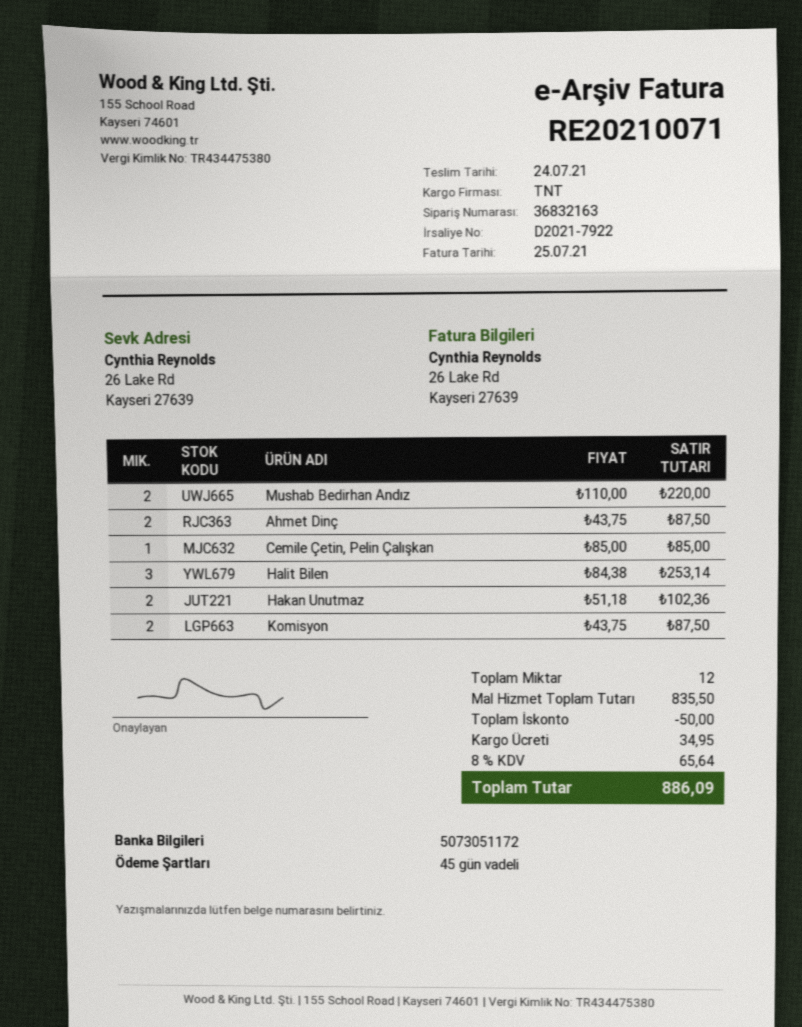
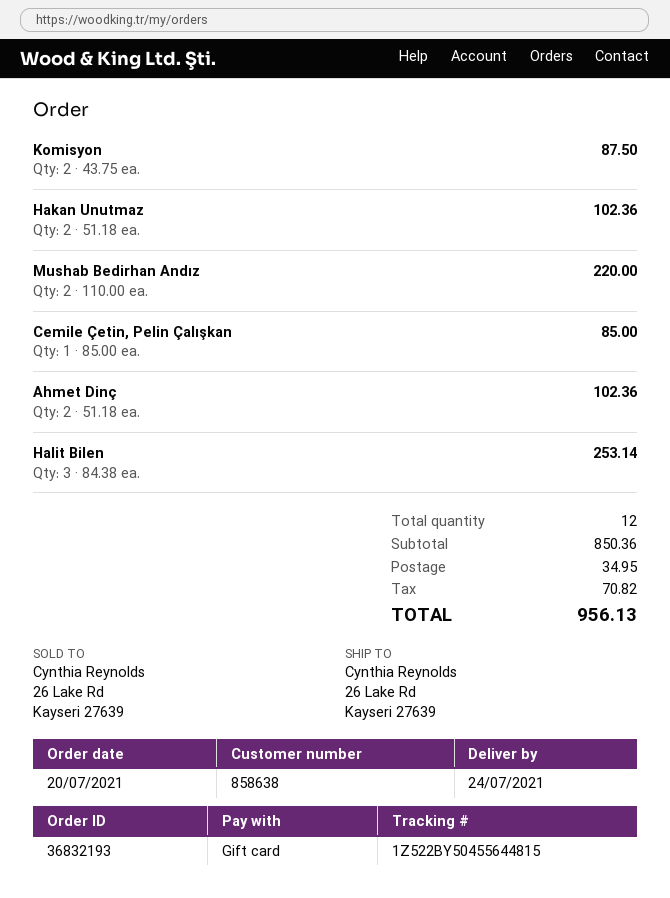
order number: 36832163 -> 36832193
Ahmet Dinç: 2 x 43.75 = 87.50 -> 2 x 51.18 = 102.36
subtotal: 835.50 -> 850.36
discount: 50.00 -> none
tax: 65.64 -> 70.82
total: 886.09 -> 956.13

